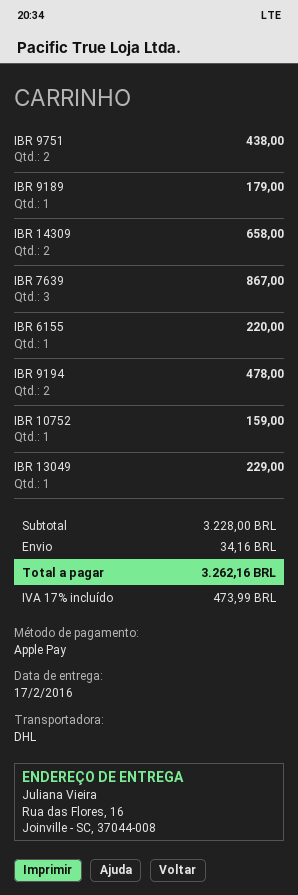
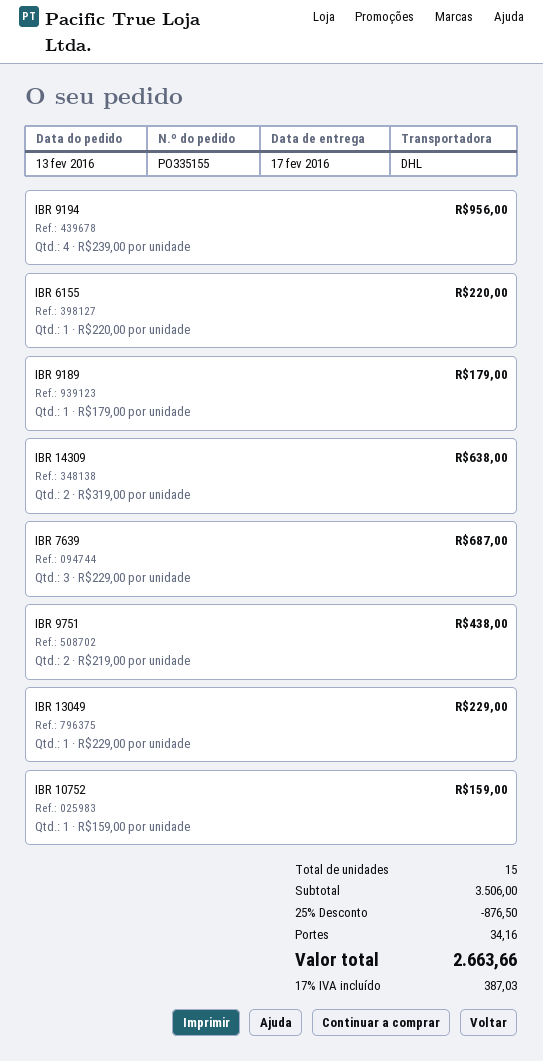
IBR 14309: 2 for 658.00 -> 2 for 638.00
IBR 7639: 3 for 867.00 -> 3 for 687.00
IBR 9194: 2 for 478.00 -> 4 for 956.00
subtotal: 3228.00 -> 3506.00
discount: none -> 25% = 876.50
tax: 17% = 473.99 -> 17% = 387.03
total: 3262.16 -> 2663.66

